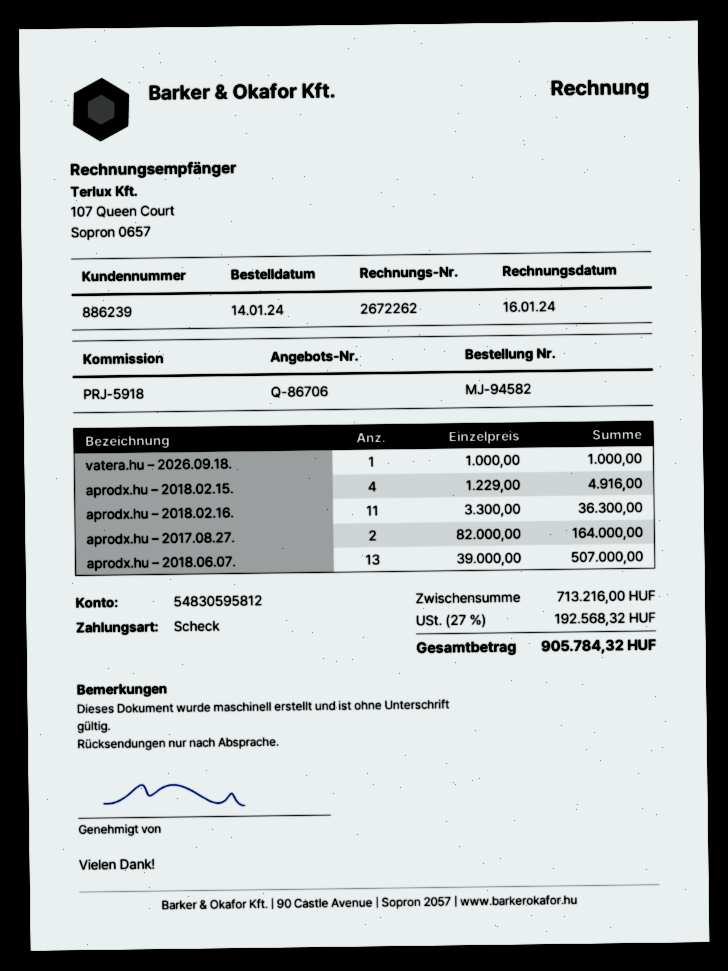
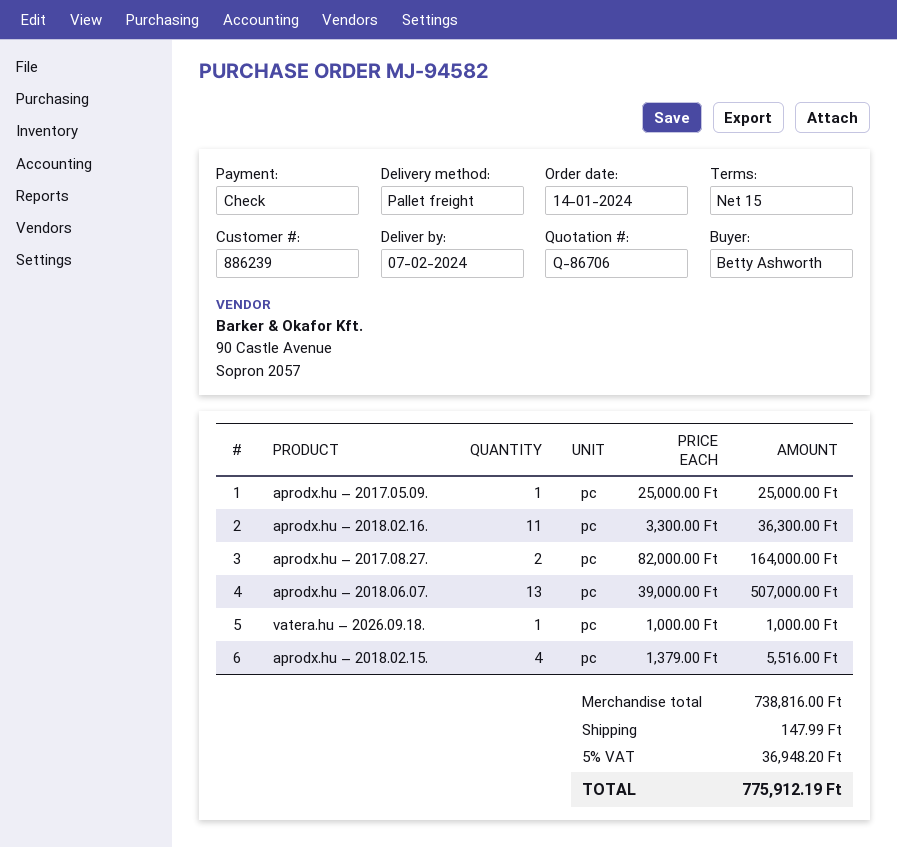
aprodx.hu – 2018.02.15.: 4 x 1229.00 = 4916.00 -> 4 x 1379.00 = 5516.00
aprodx.hu – 2017.05.09.: none -> 1 x 25000.00 = 25000.00
subtotal: 713216.00 -> 738816.00
shipping: none -> 147.99
tax: 27% = 192568.32 -> 5% = 36948.20
total: 905784.32 -> 775912.19

